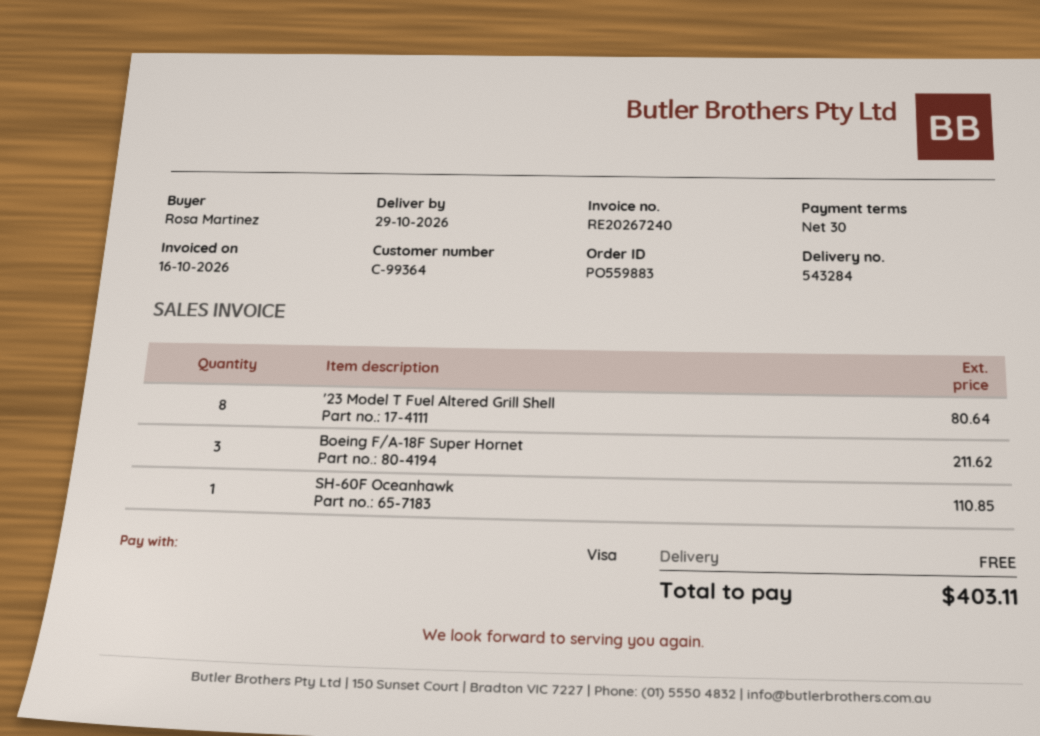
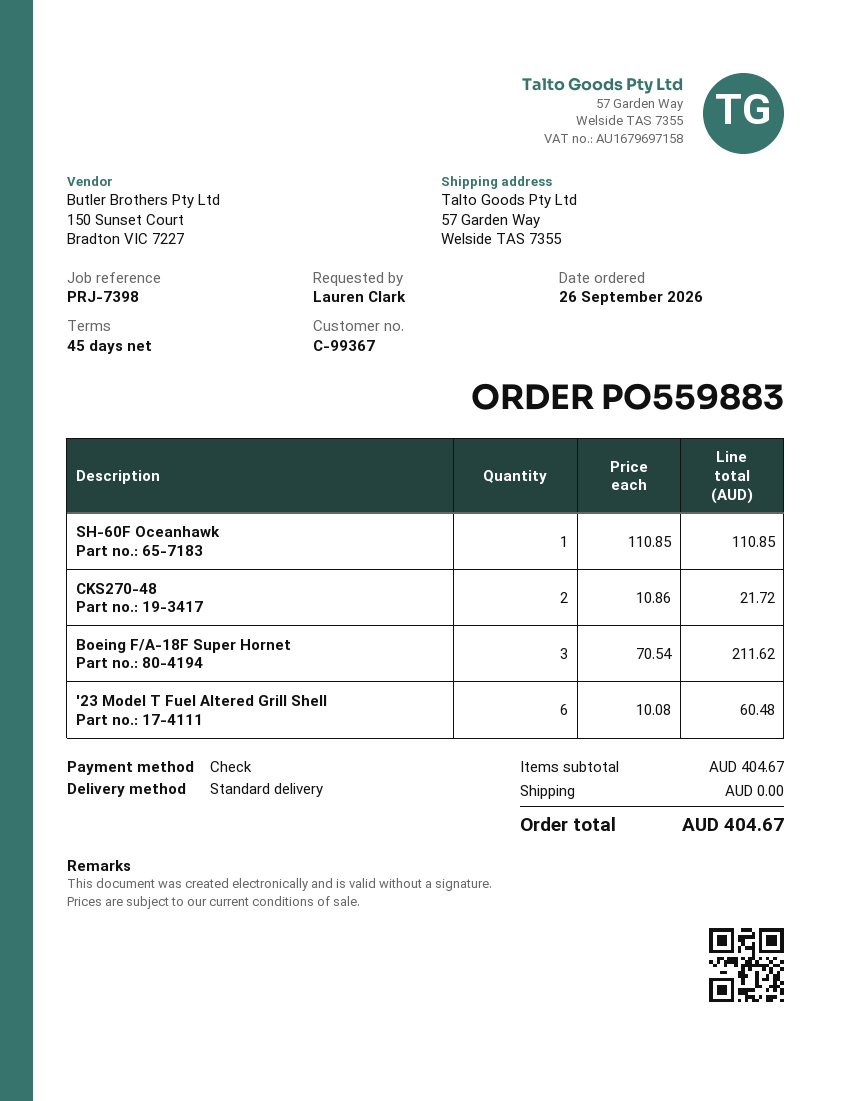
payment terms: 30 days -> 45 days
customer number: C-99364 -> C-99367
ordered by: Rosa Martinez -> Lauren Clark
payment method: Visa -> cheque
'23 Model T Fuel Altered Grill Shell: 8 for 80.64 -> 6 for 60.48
CKS270-48: none -> 2 for 21.72
total: 403.11 -> 404.67

